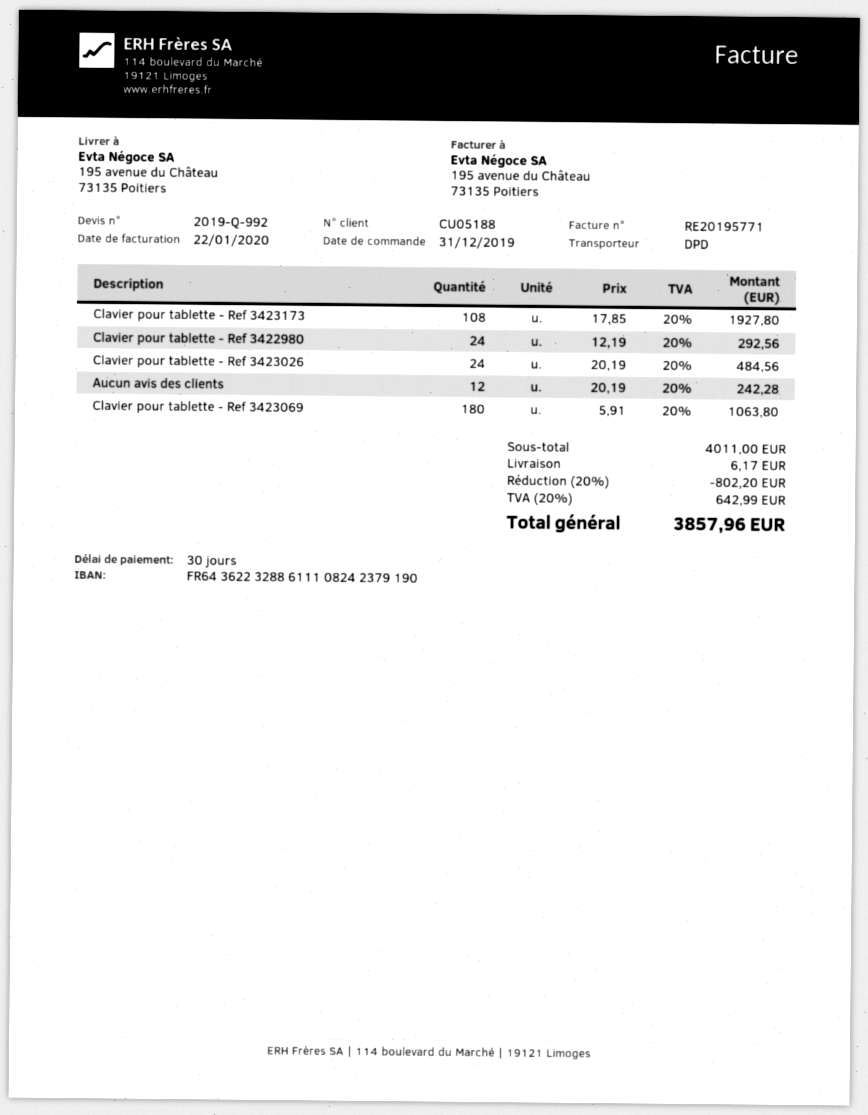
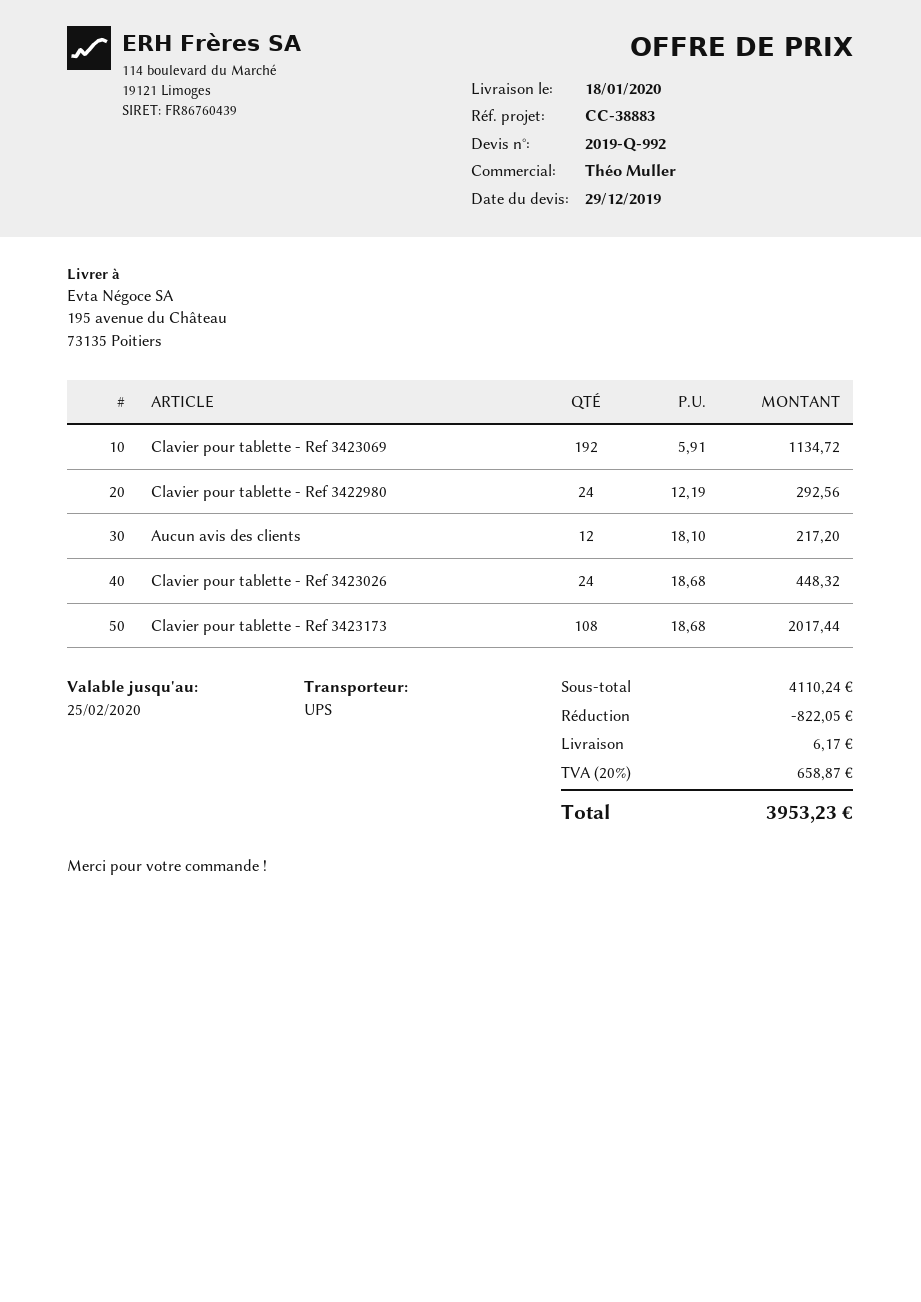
shipping method: DPD -> UPS
Clavier pour tablette - Ref 3423173: 108 x 17.85 = 1927.80 -> 108 x 18.68 = 2017.44
Clavier pour tablette - Ref 3423026: 24 x 20.19 = 484.56 -> 24 x 18.68 = 448.32
Aucun avis des clients: 12 x 20.19 = 242.28 -> 12 x 18.10 = 217.20
Clavier pour tablette - Ref 3423069: 180 x 5.91 = 1063.80 -> 192 x 5.91 = 1134.72
subtotal: 4011.00 -> 4110.24
discount: 802.20 -> 822.05
tax: 20% = 642.99 -> 20% = 658.87
total: 3857.96 -> 3953.23

